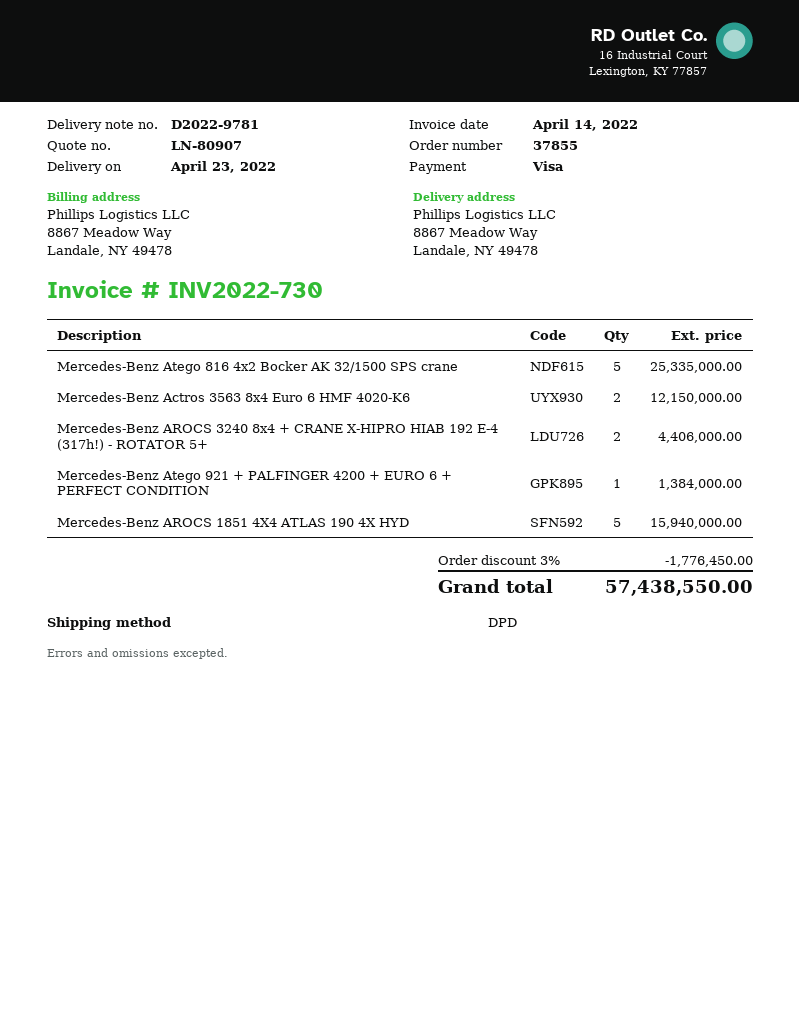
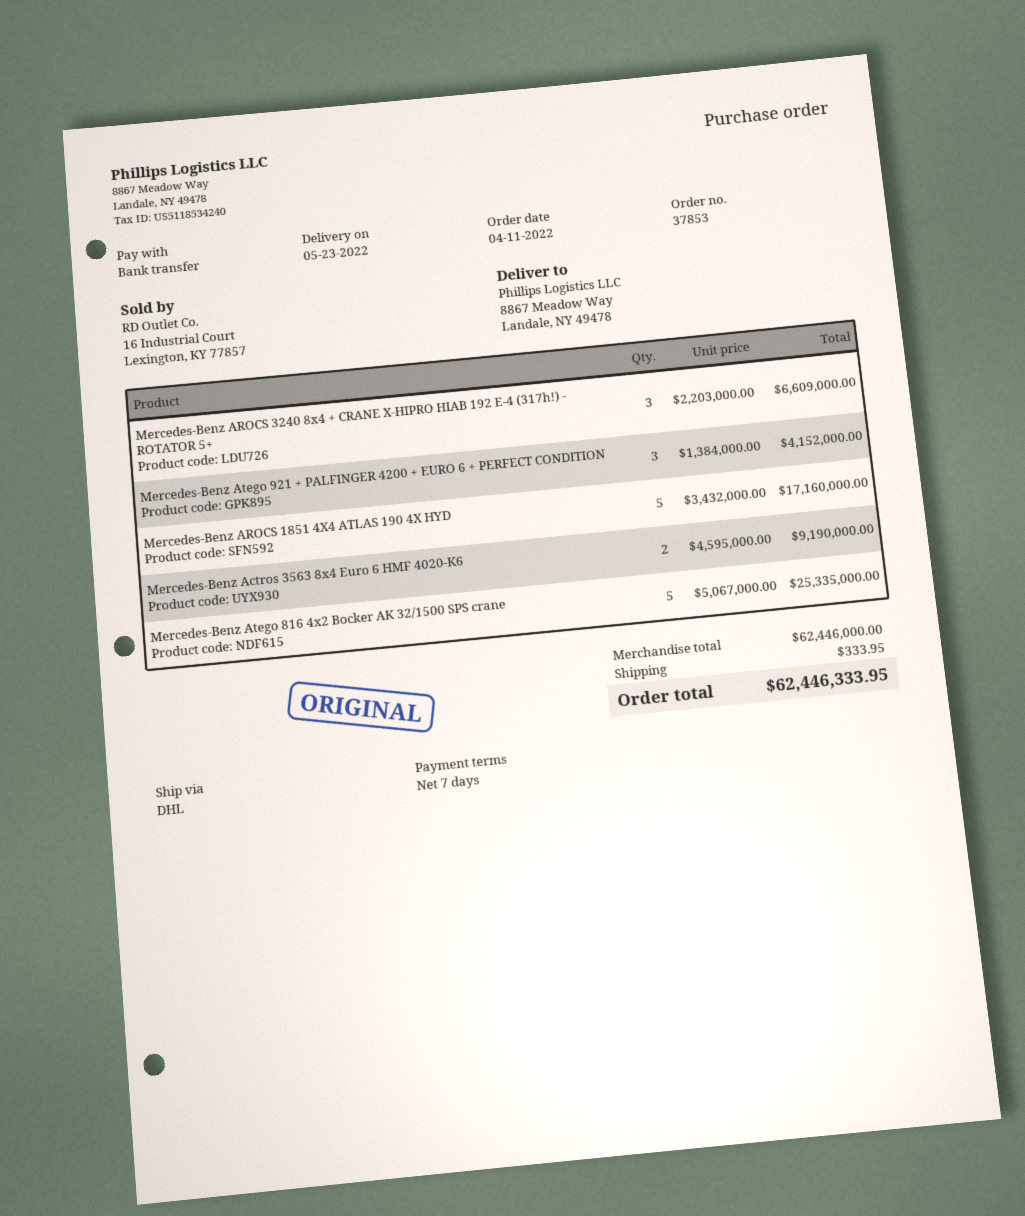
order number: 37855 -> 37853
delivery date: 2022-04-23 -> 2022-05-23
payment method: Visa -> bank transfer
shipping method: DPD -> DHL
Mercedes-Benz Actros 3563 8x4 Euro 6 HMF 4020-K6: 2 for 12150000.00 -> 2 for 9190000.00
Mercedes-Benz AROCS 3240 8x4 + CRANE X-HIPRO HIAB 192 E-4 (317h!) - ROTATOR 5+: 2 for 4406000.00 -> 3 for 6609000.00
Mercedes-Benz Atego 921 + PALFINGER 4200 + EURO 6 + PERFECT CONDITION: 1 for 1384000.00 -> 3 for 4152000.00
Mercedes-Benz AROCS 1851 4X4 ATLAS 190 4X HYD: 5 for 15940000.00 -> 5 for 17160000.00
discount: 3% = 1776450.00 -> none
shipping: none -> 333.95
total: 57438550.00 -> 62446333.95

